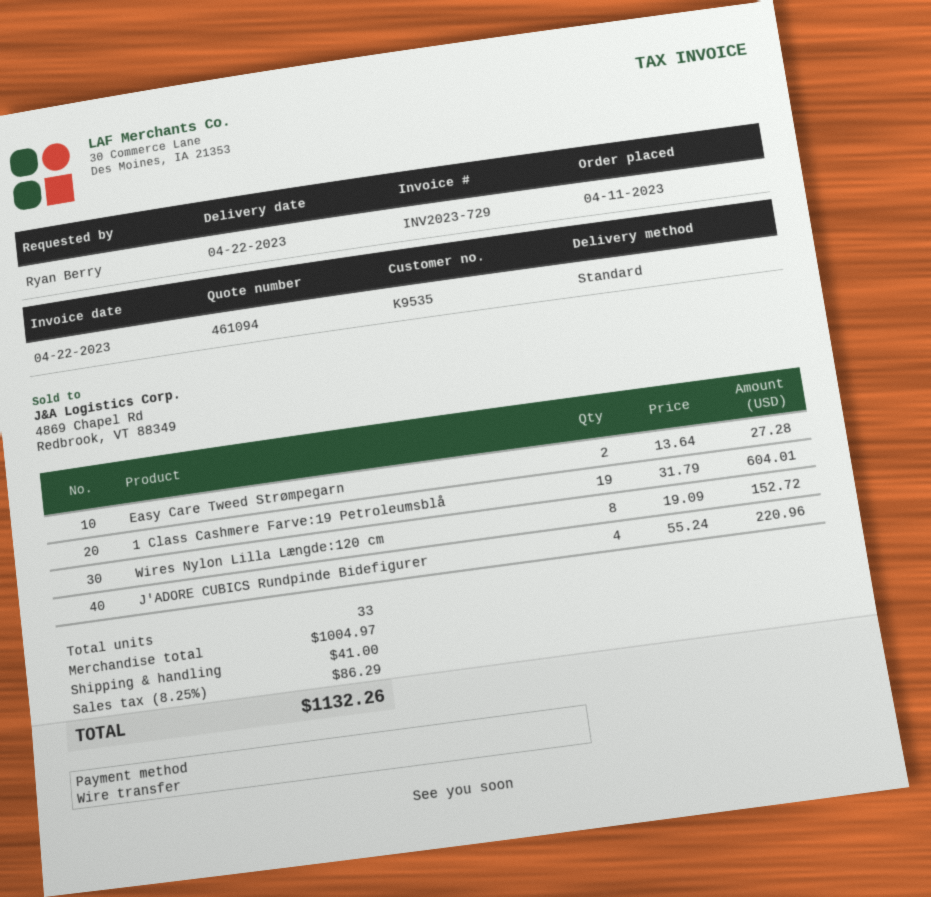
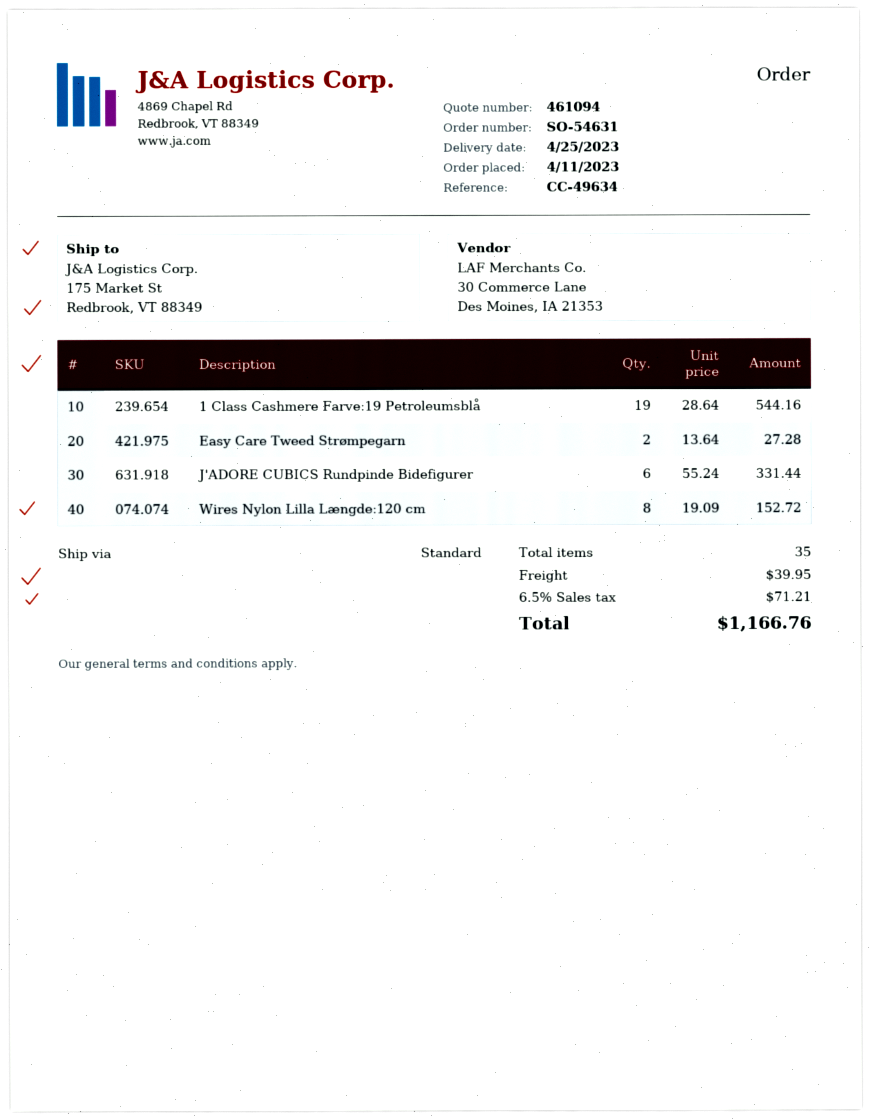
delivery date: 2023-04-22 -> 2023-04-25
1 Class Cashmere Farve:19 Petroleumsblå: 19 x 31.79 = 604.01 -> 19 x 28.64 = 544.16
J'ADORE CUBICS Rundpinde Bidefigurer: 4 x 55.24 = 220.96 -> 6 x 55.24 = 331.44
total quantity: 33 -> 35
shipping: 41.00 -> 39.95
tax: 8.25% = 86.29 -> 6.5% = 71.21
total: 1132.26 -> 1166.76

